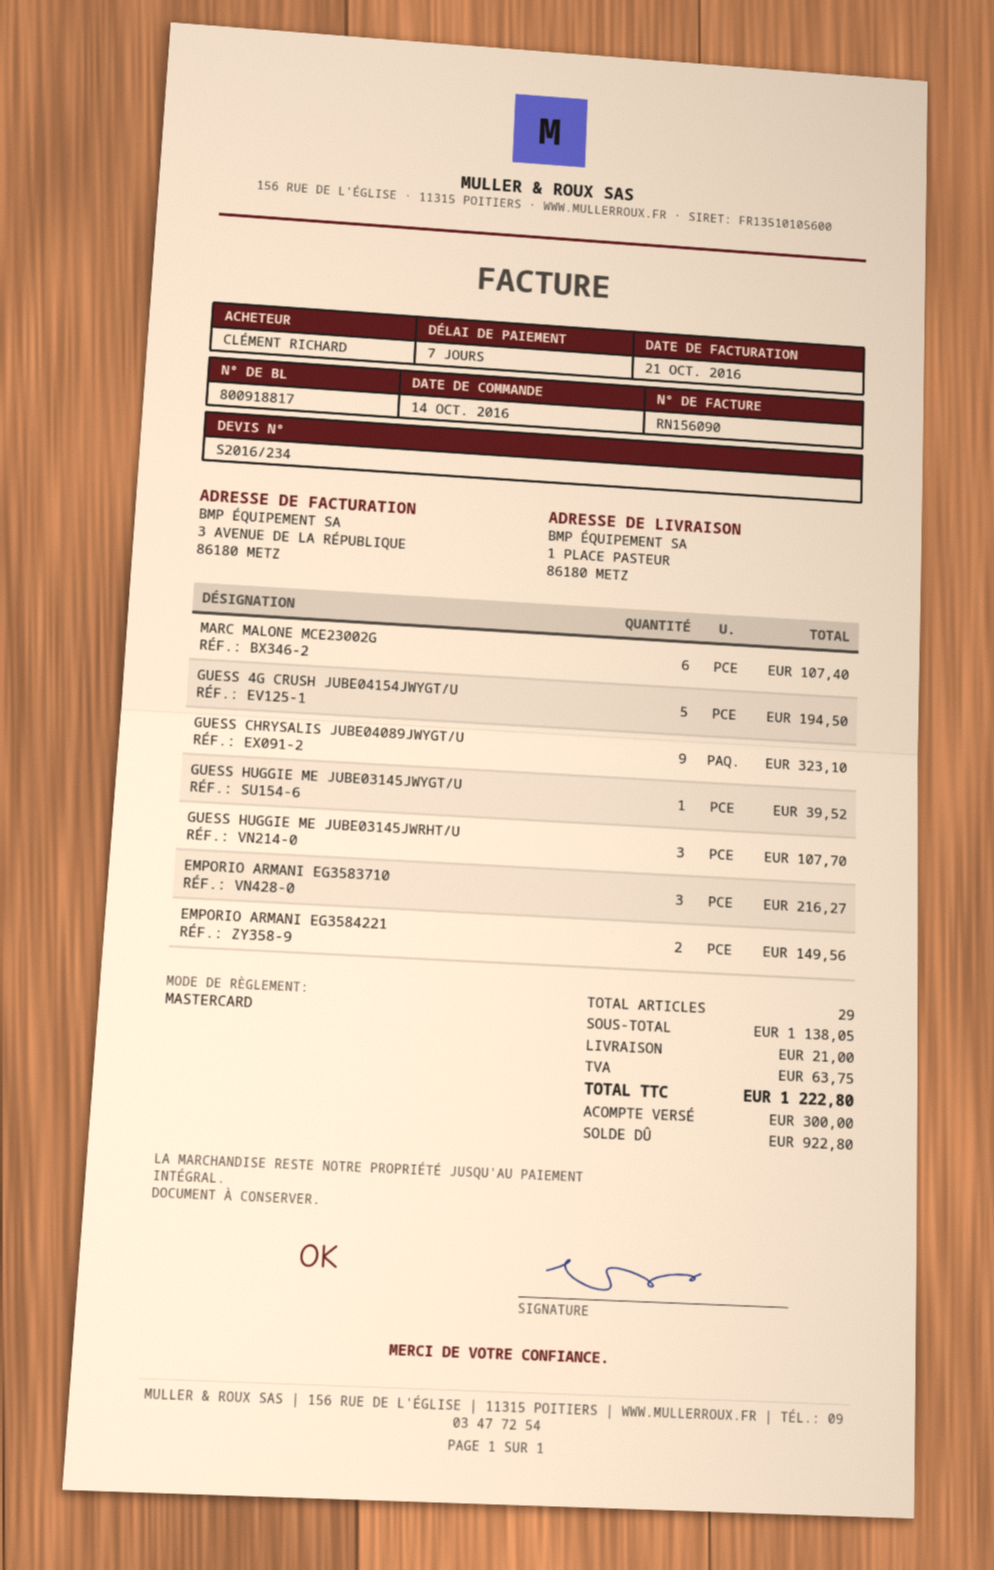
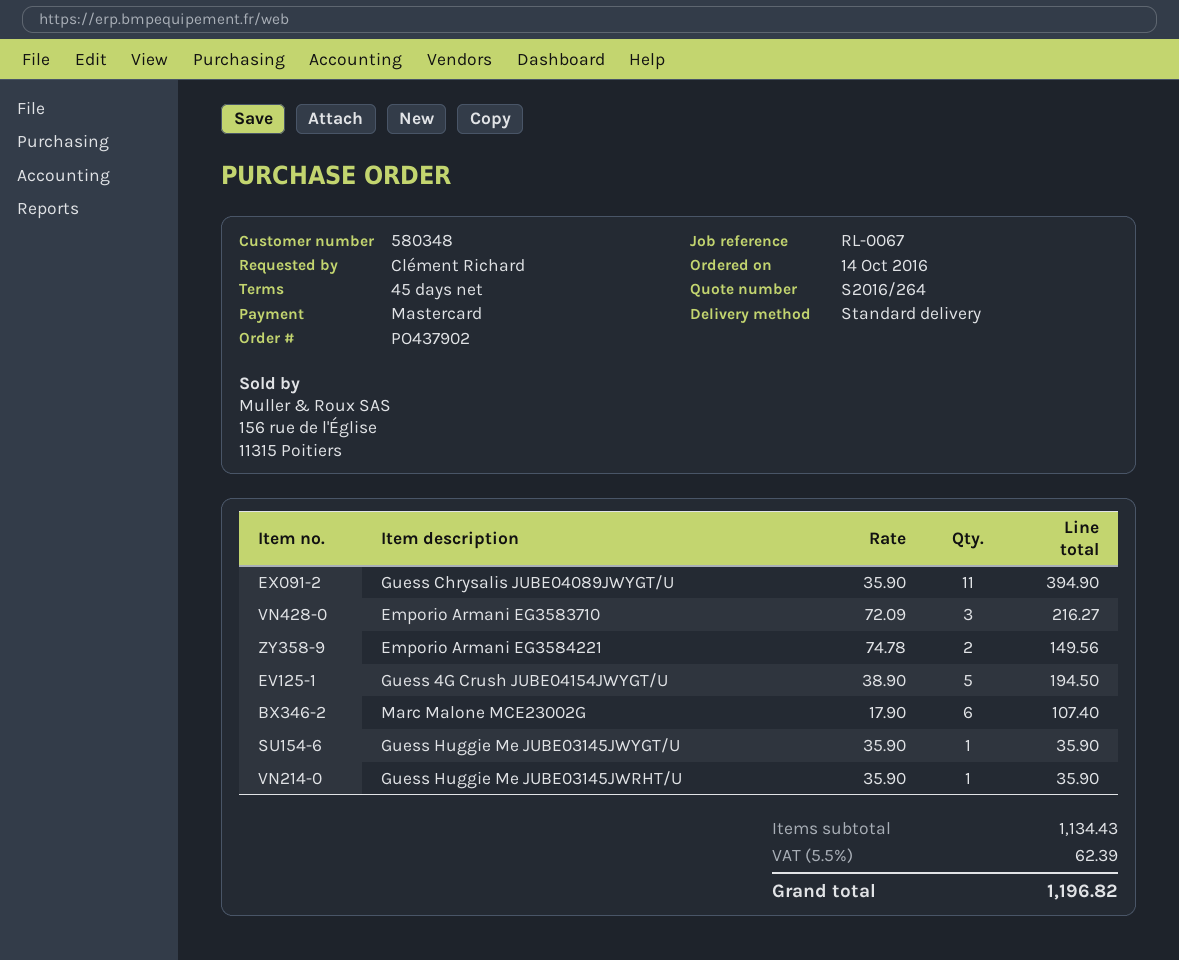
quote number: S2016/234 -> S2016/264
payment terms: 7 days -> 45 days
GUESS CHRYSALIS JUBE04089JWYGT/U: 9 for 323.10 -> 11 for 394.90
GUESS HUGGIE ME JUBE03145JWYGT/U: 1 for 39.52 -> 1 for 35.90
GUESS HUGGIE ME JUBE03145JWRHT/U: 3 for 107.70 -> 1 for 35.90
subtotal: 1138.05 -> 1134.43
shipping: 21.00 -> none
tax: 63.75 -> 62.39
total: 1222.80 -> 1196.82

